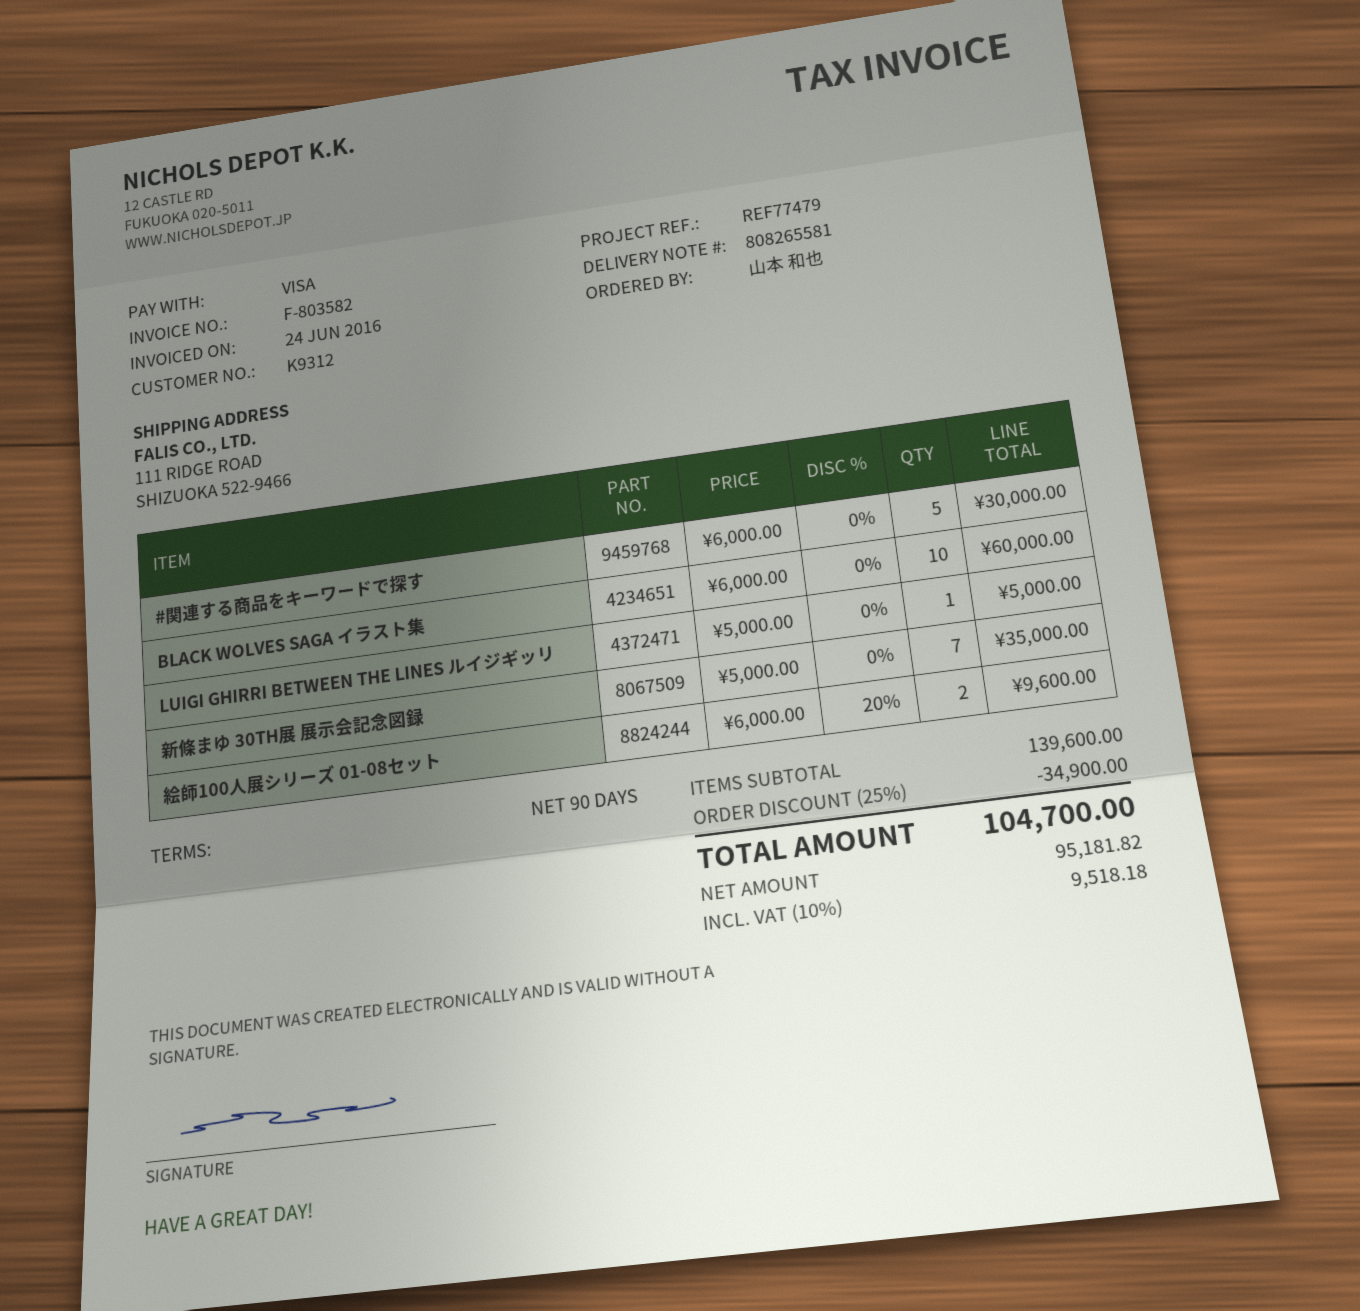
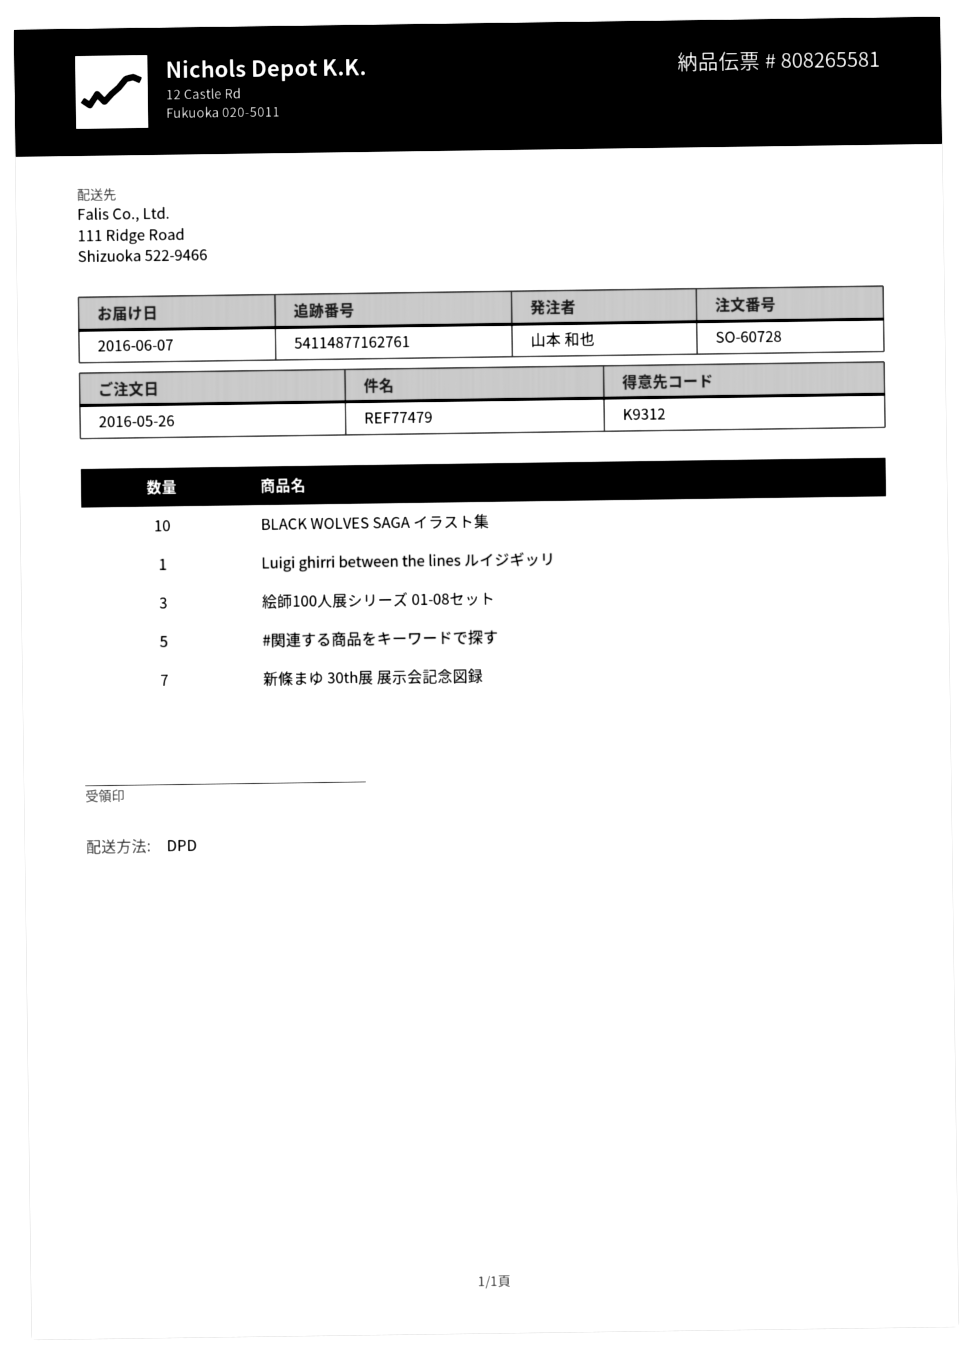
絵師100人展シリーズ 01-08セット: 2 -> 3

